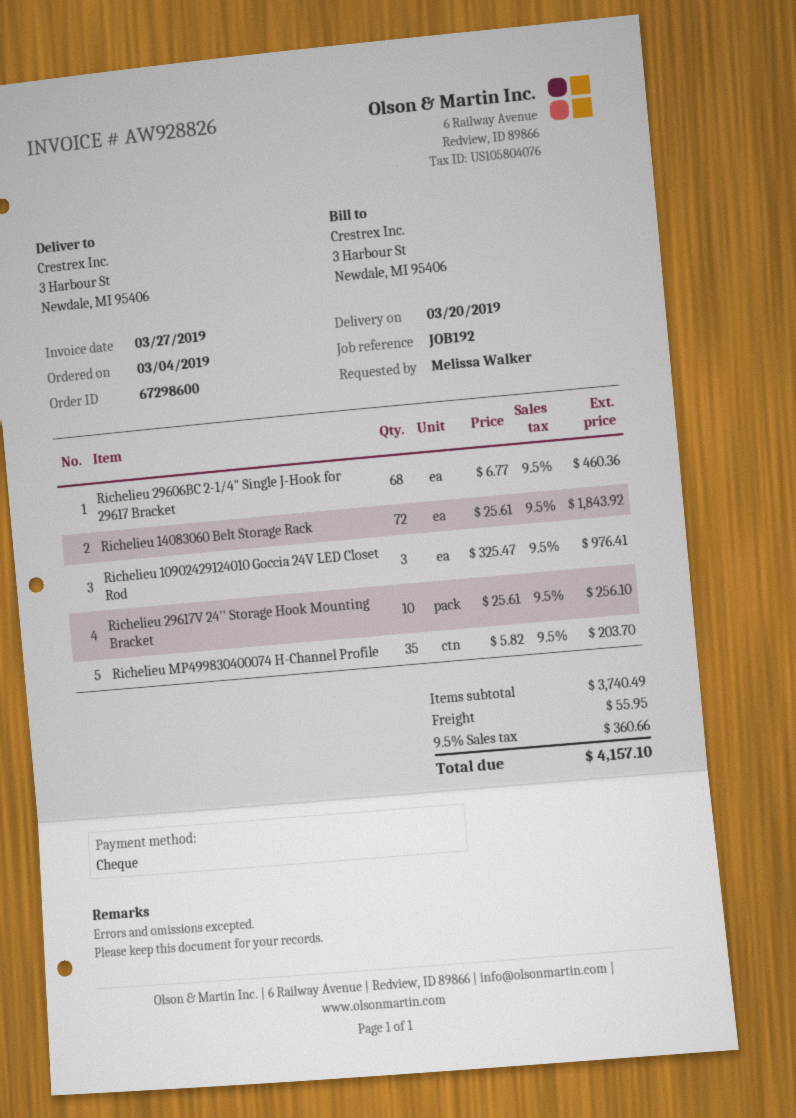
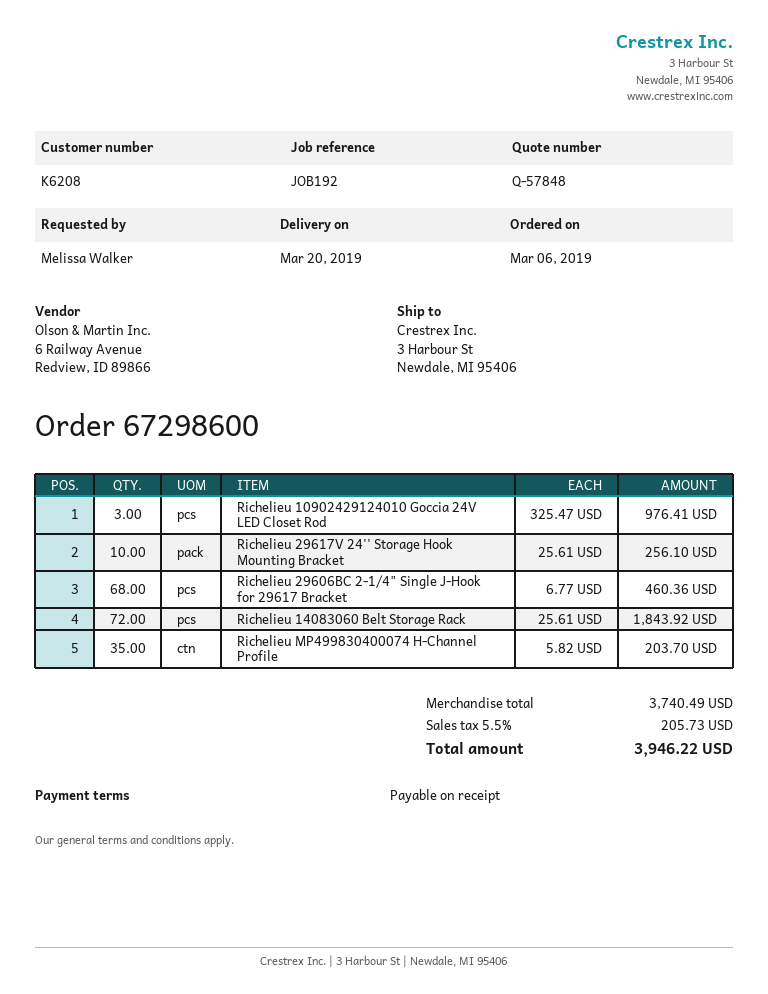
order date: 2019-03-04 -> 2019-03-06
shipping: 55.95 -> none
tax: 9.5% = 360.66 -> 5.5% = 205.73
total: 4157.10 -> 3946.22

